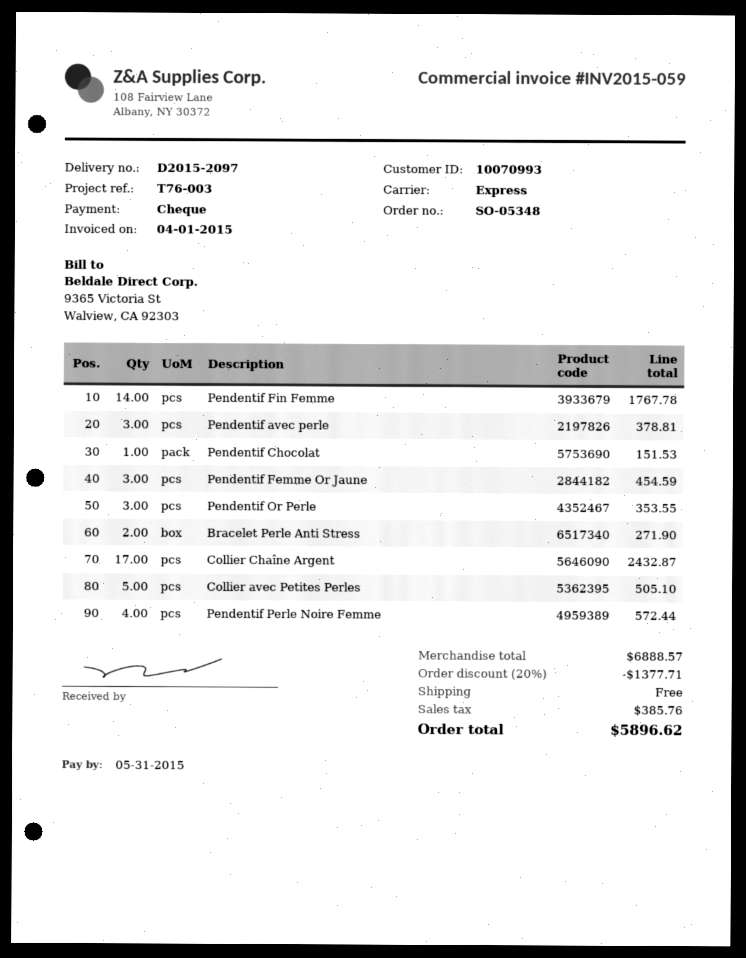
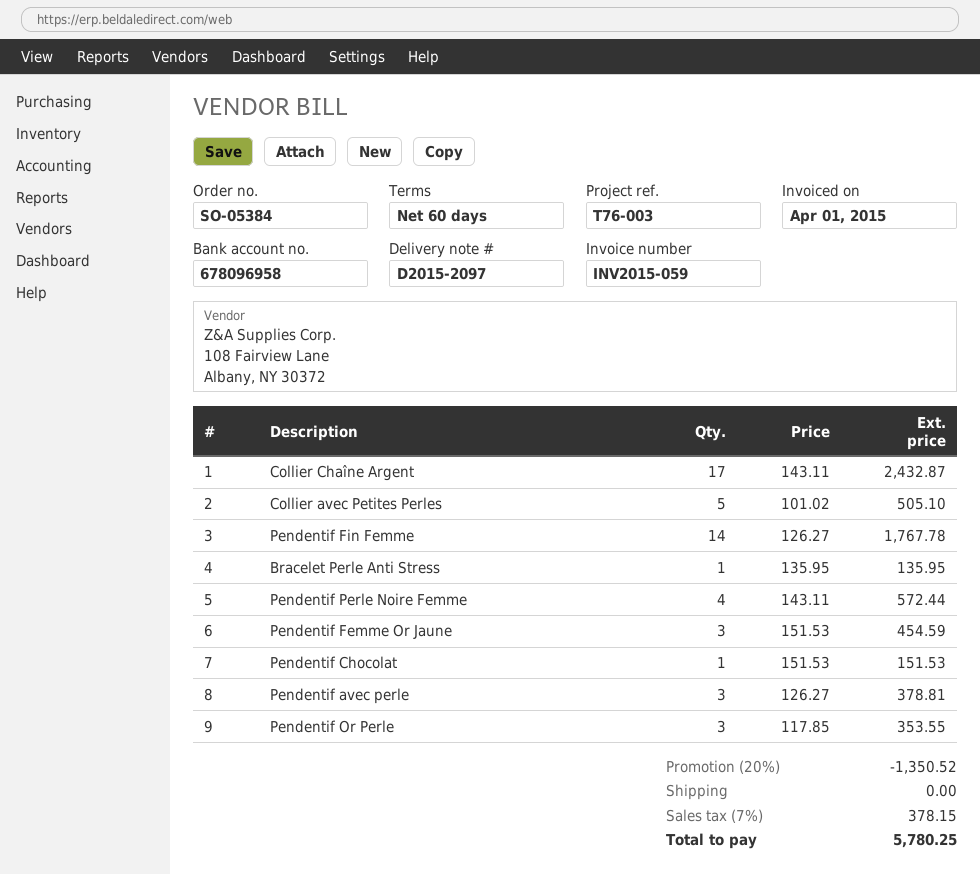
order number: SO-05348 -> SO-05384
Bracelet Perle Anti Stress: 2 for 271.90 -> 1 for 135.95
discount: 20% = 1377.71 -> 20% = 1350.52
tax: 385.76 -> 378.15
total: 5896.62 -> 5780.25

